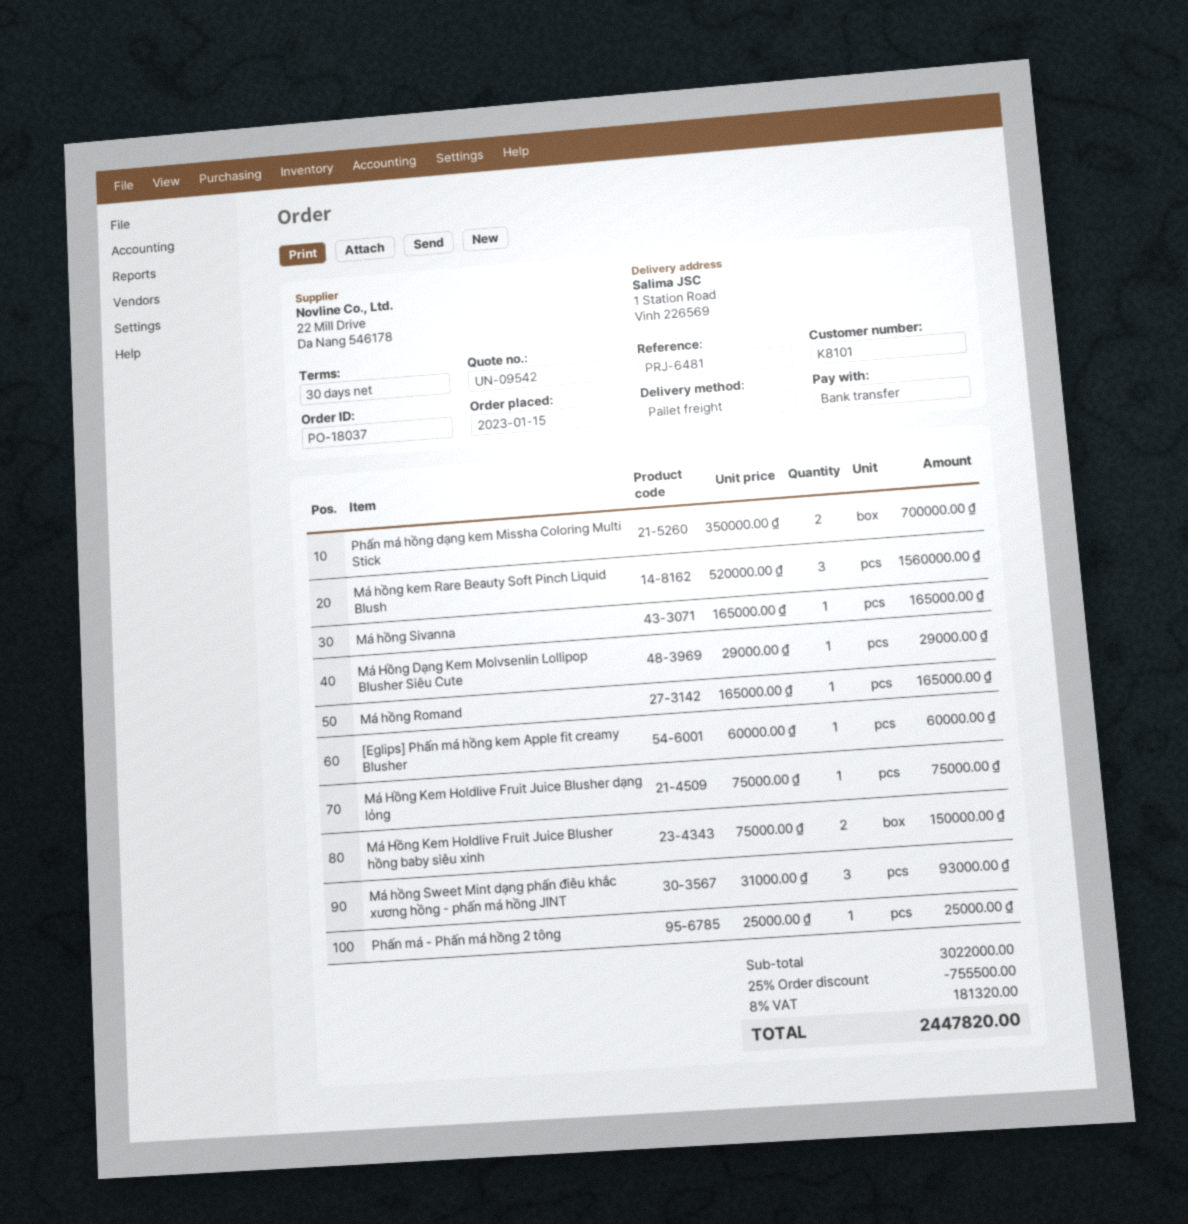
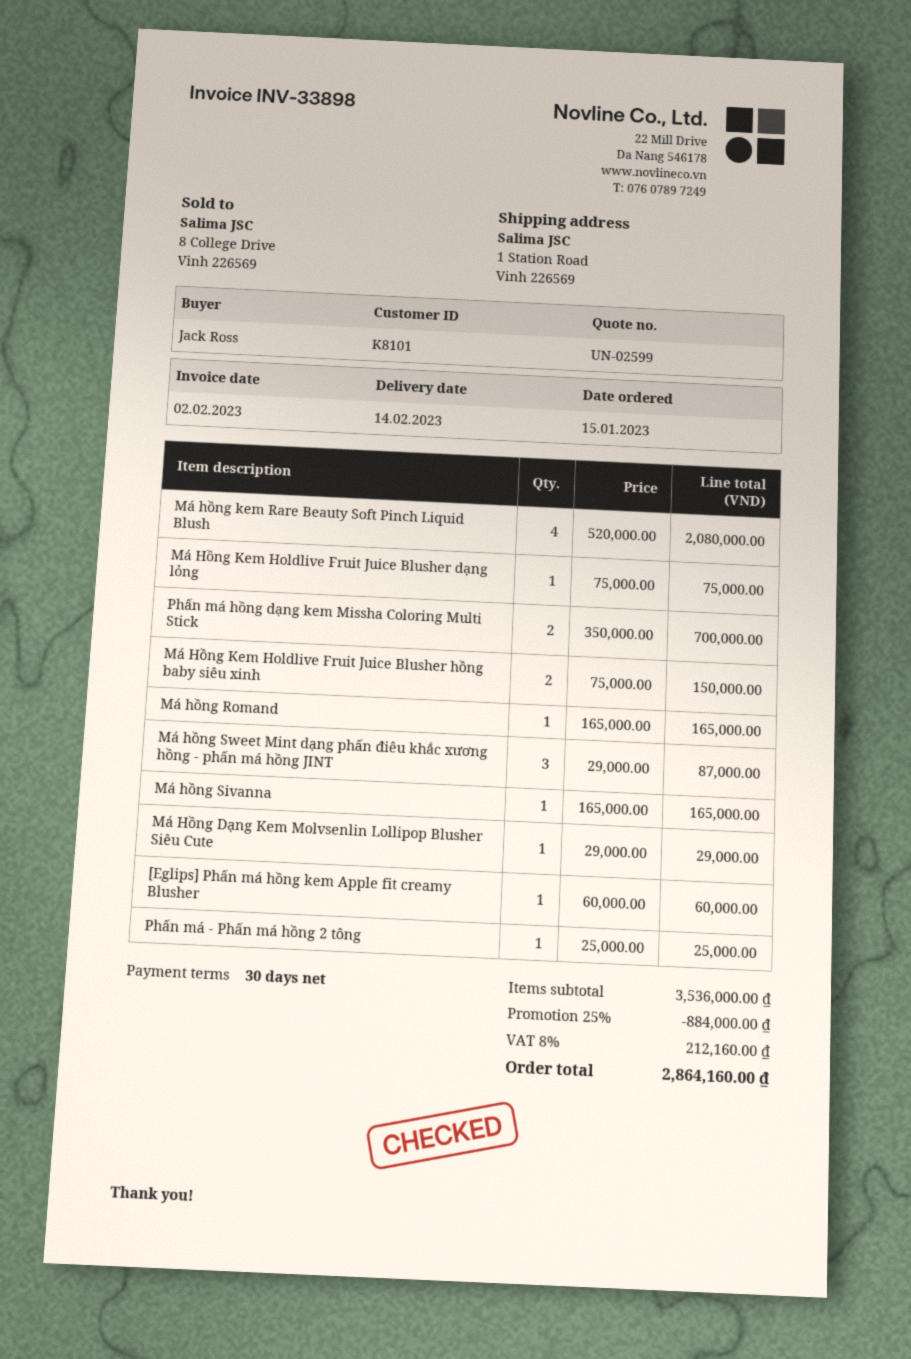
quote number: UN-09542 -> UN-02599
Má hồng kem Rare Beauty Soft Pinch Liquid Blush: 3 x 520000.00 = 1560000.00 -> 4 x 520000.00 = 2080000.00
Má hồng Sweet Mint dạng phấn điêu khắc xương hồng - phấn má hồng JINT: 3 x 31000.00 = 93000.00 -> 3 x 29000.00 = 87000.00
subtotal: 3022000.00 -> 3536000.00
discount: 25% = 755500.00 -> 25% = 884000.00
tax: 8% = 181320.00 -> 8% = 212160.00
total: 2447820.00 -> 2864160.00

